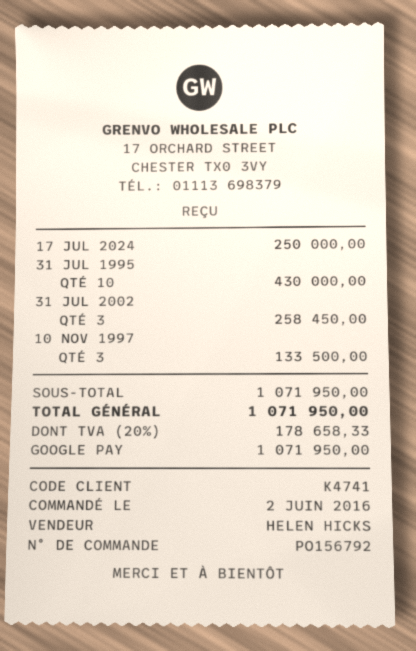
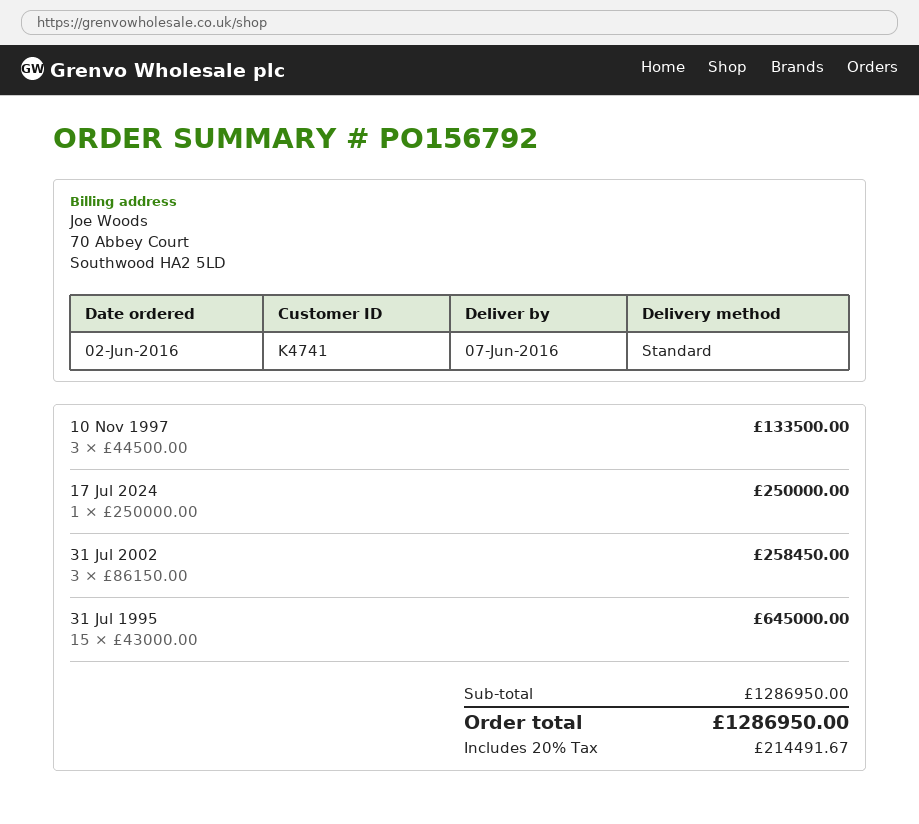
31 JUL 1995: 10 for 430000.00 -> 15 for 645000.00
subtotal: 1071950.00 -> 1286950.00
tax: 20% = 178658.33 -> 20% = 214491.67
total: 1071950.00 -> 1286950.00

